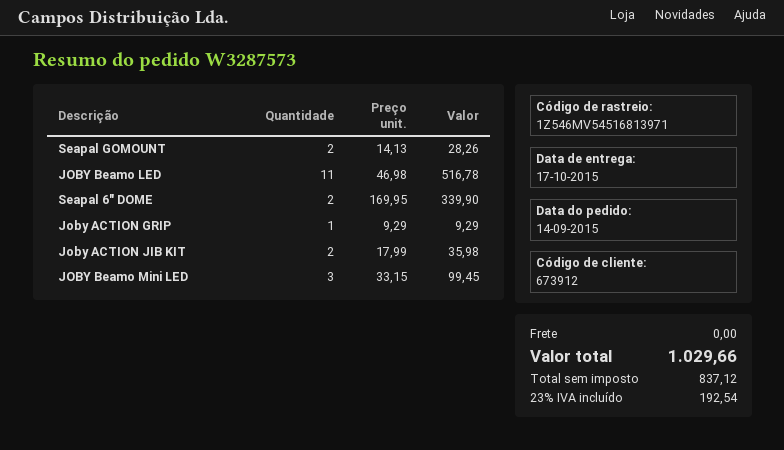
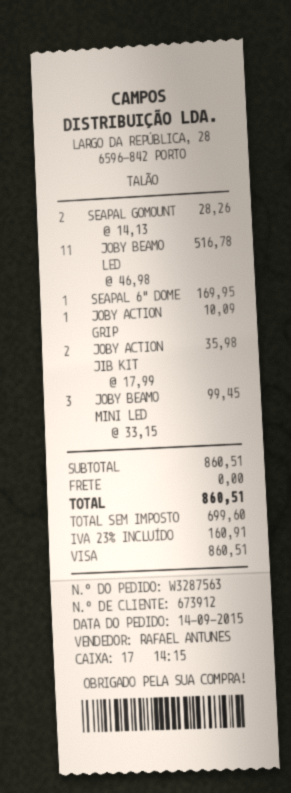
order number: W3287573 -> W3287563
Seapal 6" DOME: 2 x 169.95 = 339.90 -> 1 x 169.95 = 169.95
Joby ACTION GRIP: 1 x 9.29 = 9.29 -> 1 x 10.09 = 10.09
net: 837.12 -> 699.60
tax: 23% = 192.54 -> 23% = 160.91
total: 1029.66 -> 860.51

